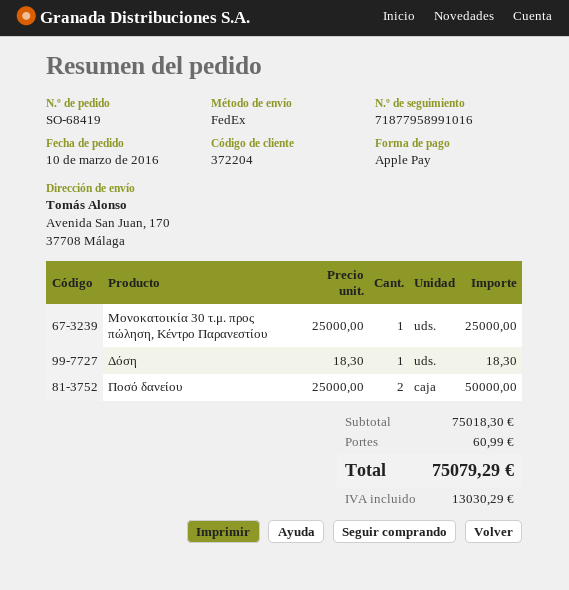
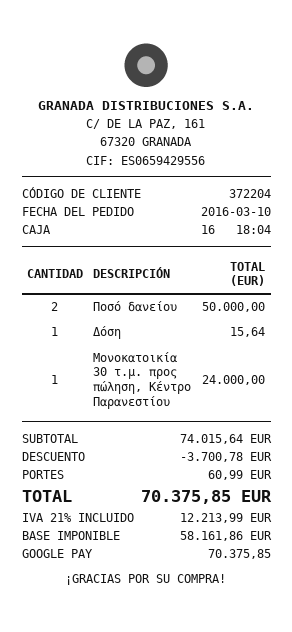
payment method: Apple Pay -> Google Pay
Μονοκατοικία 30 τ.μ. προς πώληση, Κέντρο Παρανεστίου: 1 for 25000.00 -> 1 for 24000.00
Δόση: 1 for 18.30 -> 1 for 15.64
subtotal: 75018.30 -> 74015.64
discount: none -> 3700.78
tax: 13030.29 -> 12213.99
total: 75079.29 -> 70375.85

